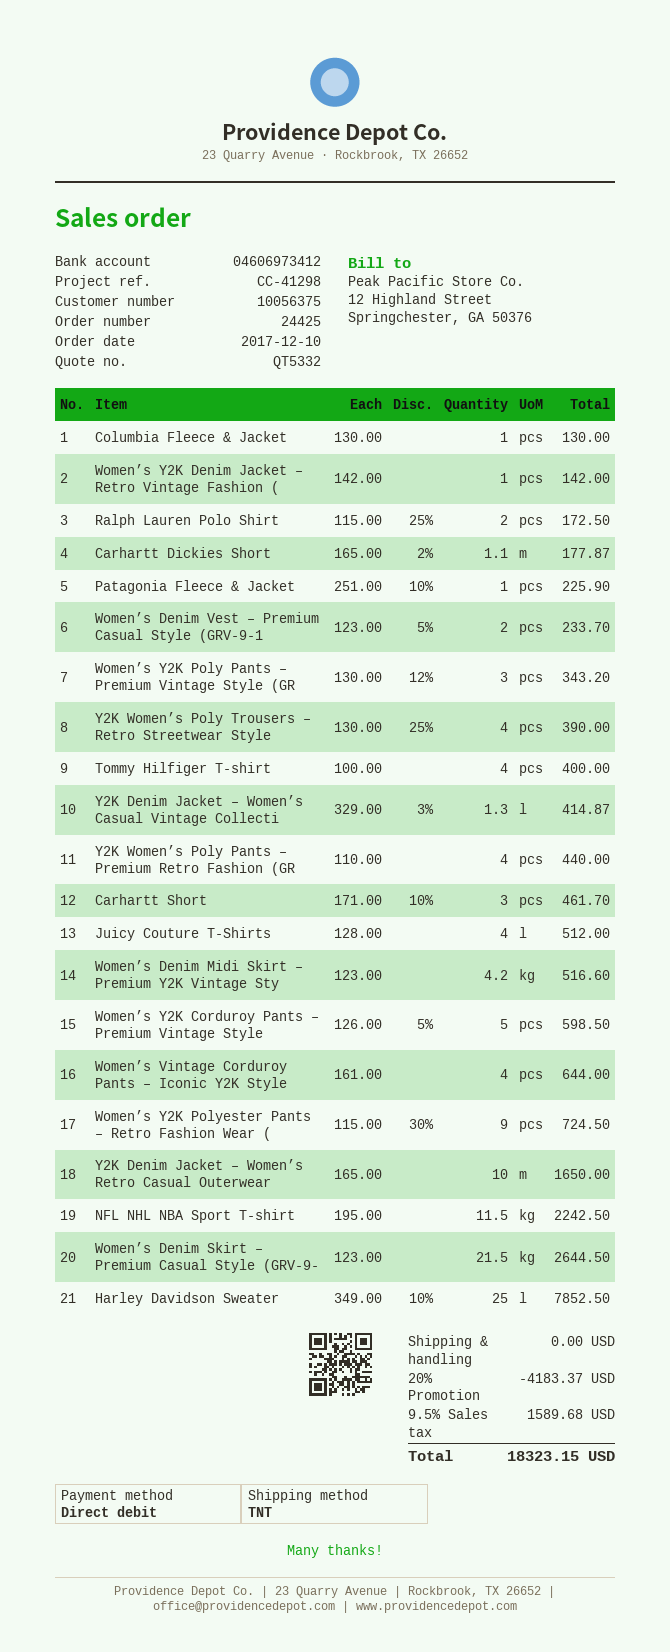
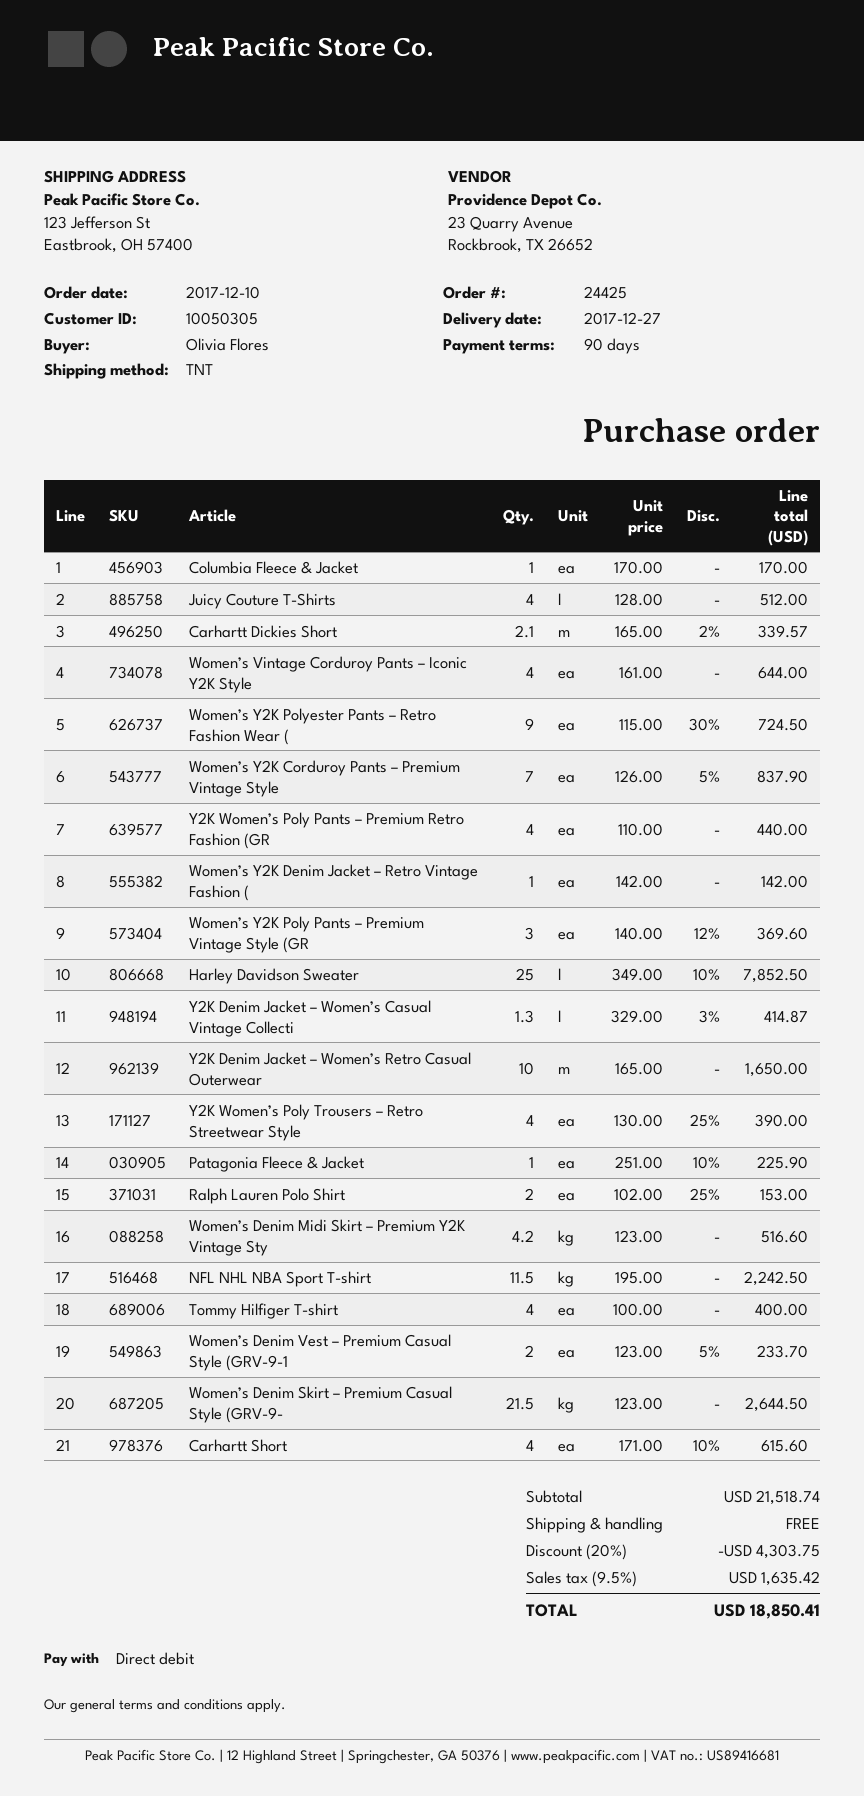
customer number: 10056375 -> 10050305
Columbia Fleece & Jacket: 1 x 130.00 = 130.00 -> 1 x 170.00 = 170.00
Ralph Lauren Polo Shirt: 2 x 115.00 - 25% = 172.50 -> 2 x 102.00 - 25% = 153.00
Carhartt Dickies Short: 1.1 x 165.00 - 2% = 177.87 -> 2.1 x 165.00 - 2% = 339.57
Women’s Y2K Poly Pants – Premium Vintage Style (GR: 3 x 130.00 - 12% = 343.20 -> 3 x 140.00 - 12% = 369.60
Carhartt Short: 3 x 171.00 - 10% = 461.70 -> 4 x 171.00 - 10% = 615.60
Women’s Y2K Corduroy Pants – Premium Vintage Style: 5 x 126.00 - 5% = 598.50 -> 7 x 126.00 - 5% = 837.90
discount: 20% = 4183.37 -> 20% = 4303.75
tax: 9.5% = 1589.68 -> 9.5% = 1635.42
total: 18323.15 -> 18850.41

